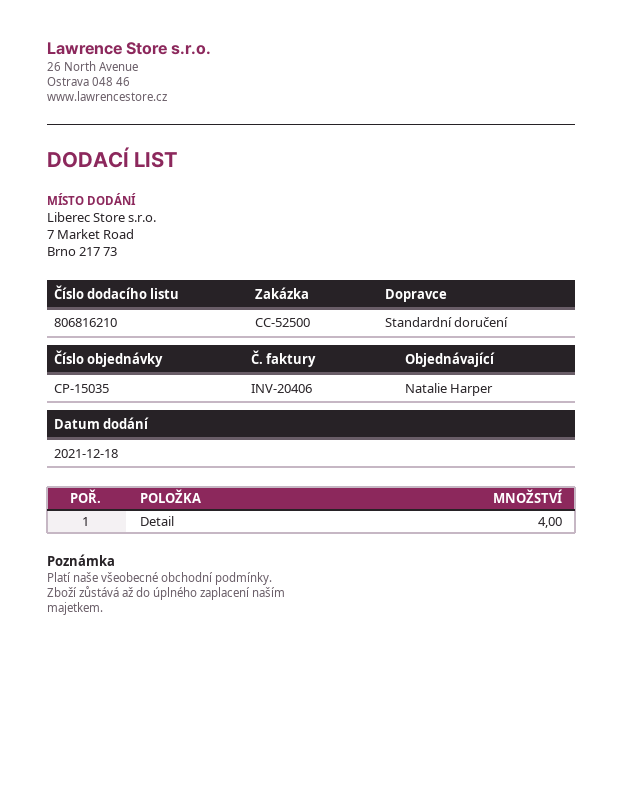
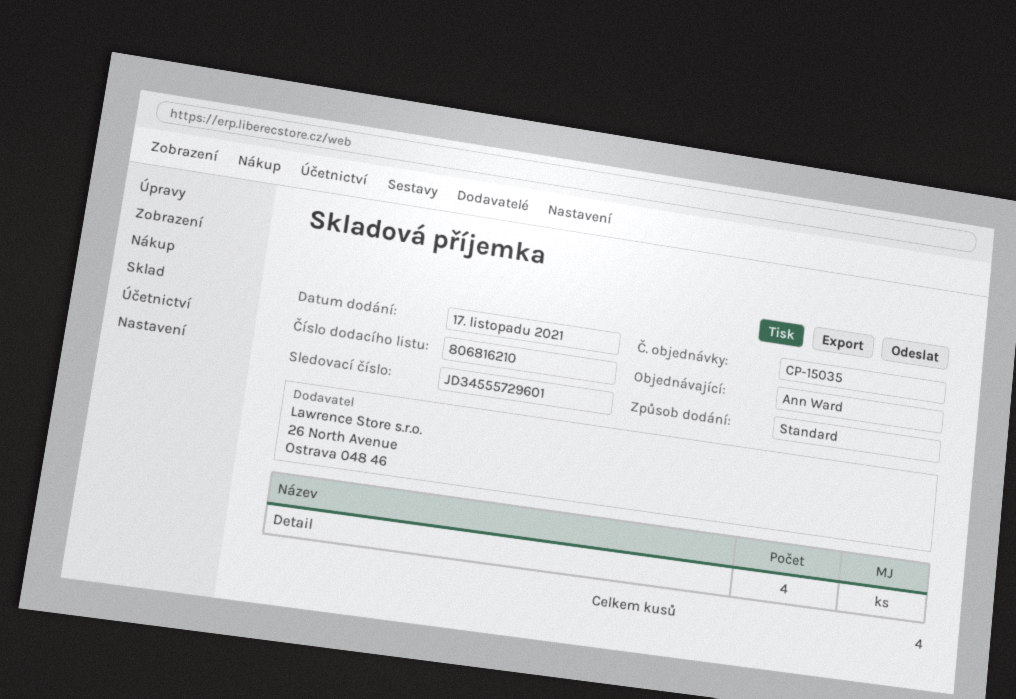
delivery date: 2021-12-18 -> 2021-11-17
ordered by: Natalie Harper -> Ann Ward

